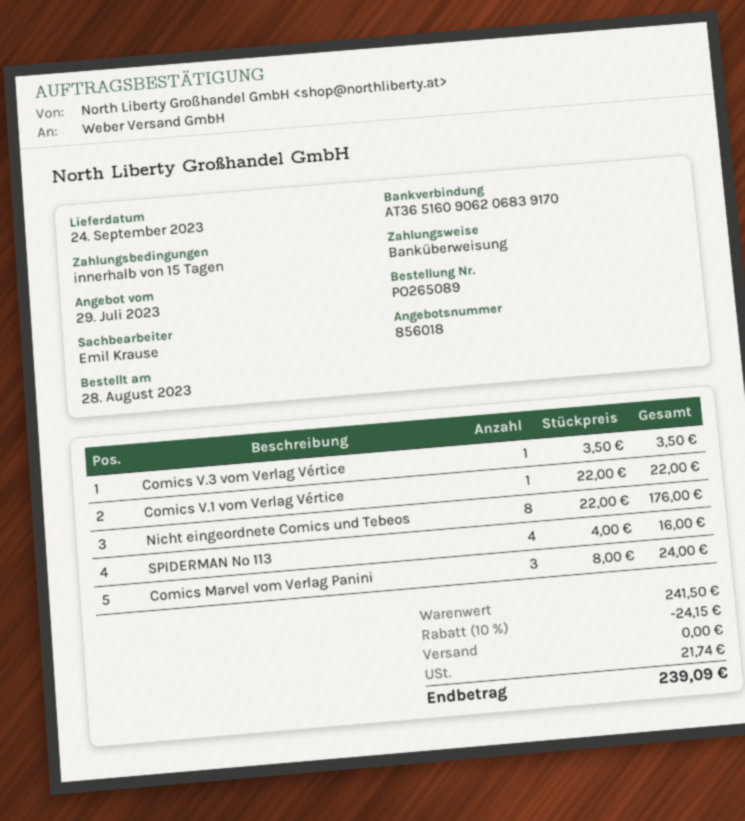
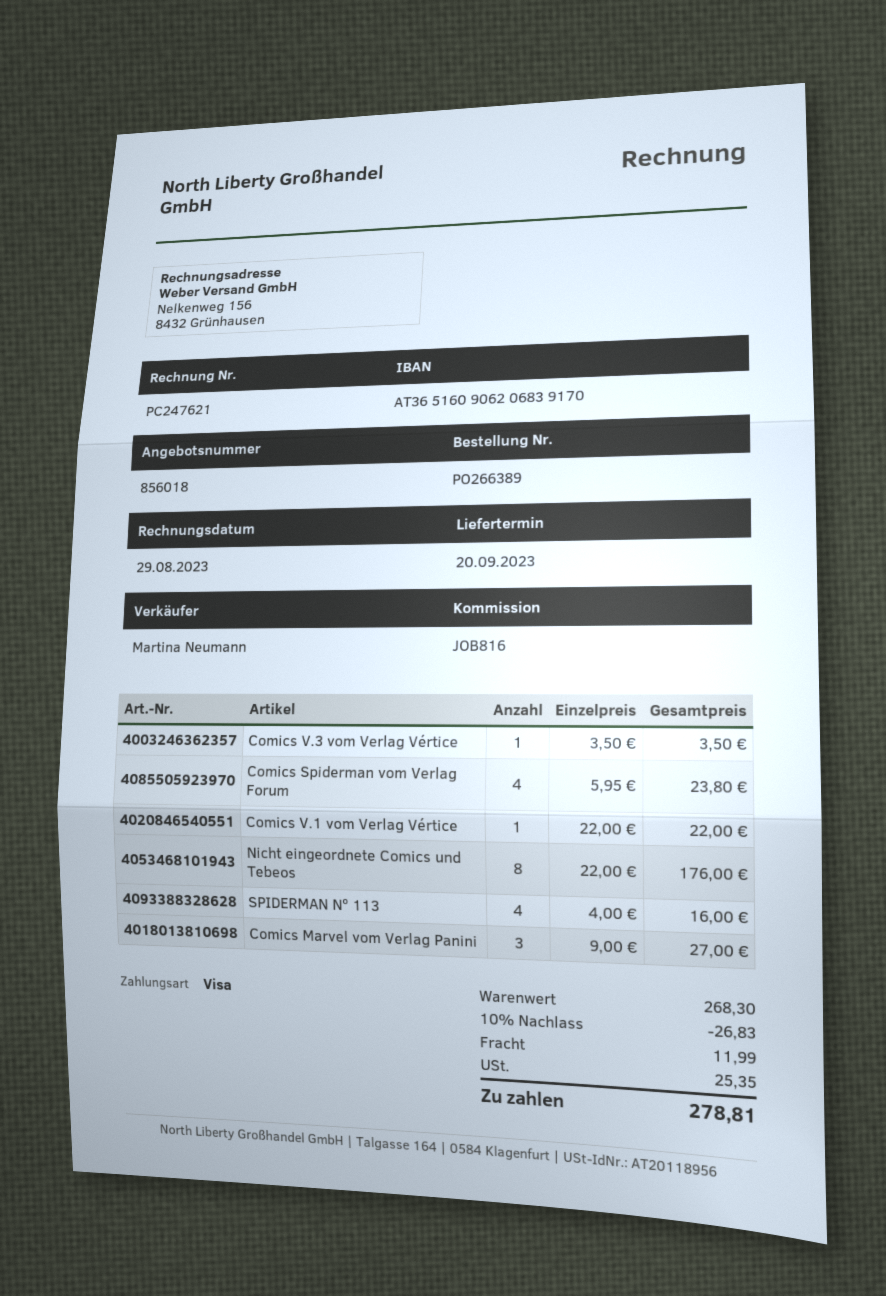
order number: PO265089 -> PO266389
delivery date: 2023-09-24 -> 2023-09-20
sales rep: Emil Krause -> Martina Neumann
payment method: bank transfer -> Visa
Comics Marvel vom Verlag Panini: 3 x 8.00 = 24.00 -> 3 x 9.00 = 27.00
Comics Spiderman vom Verlag Forum: none -> 4 x 5.95 = 23.80
subtotal: 241.50 -> 268.30
discount: 10% = 24.15 -> 10% = 26.83
shipping: 0.00 -> 11.99
tax: 21.74 -> 25.35
total: 239.09 -> 278.81

